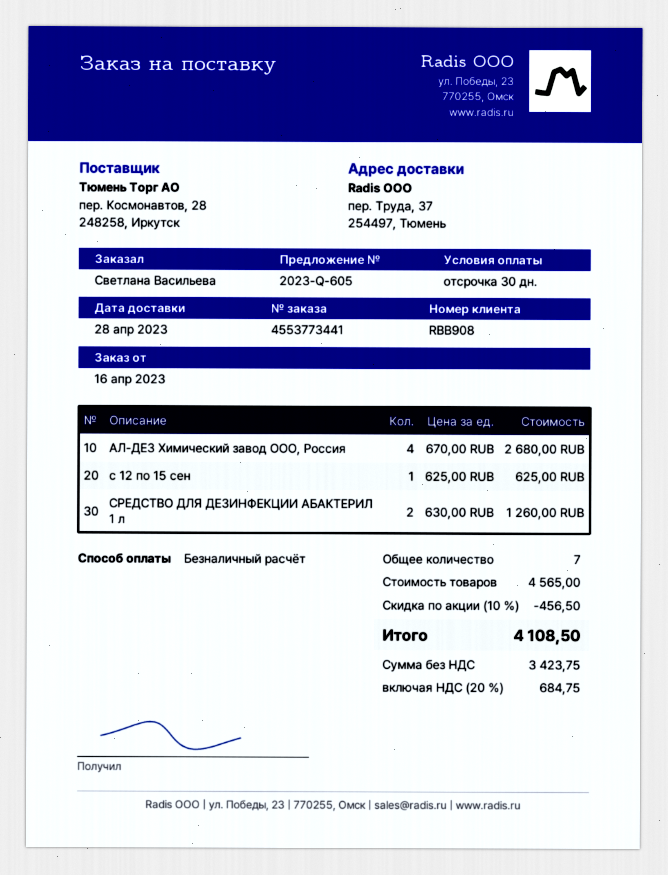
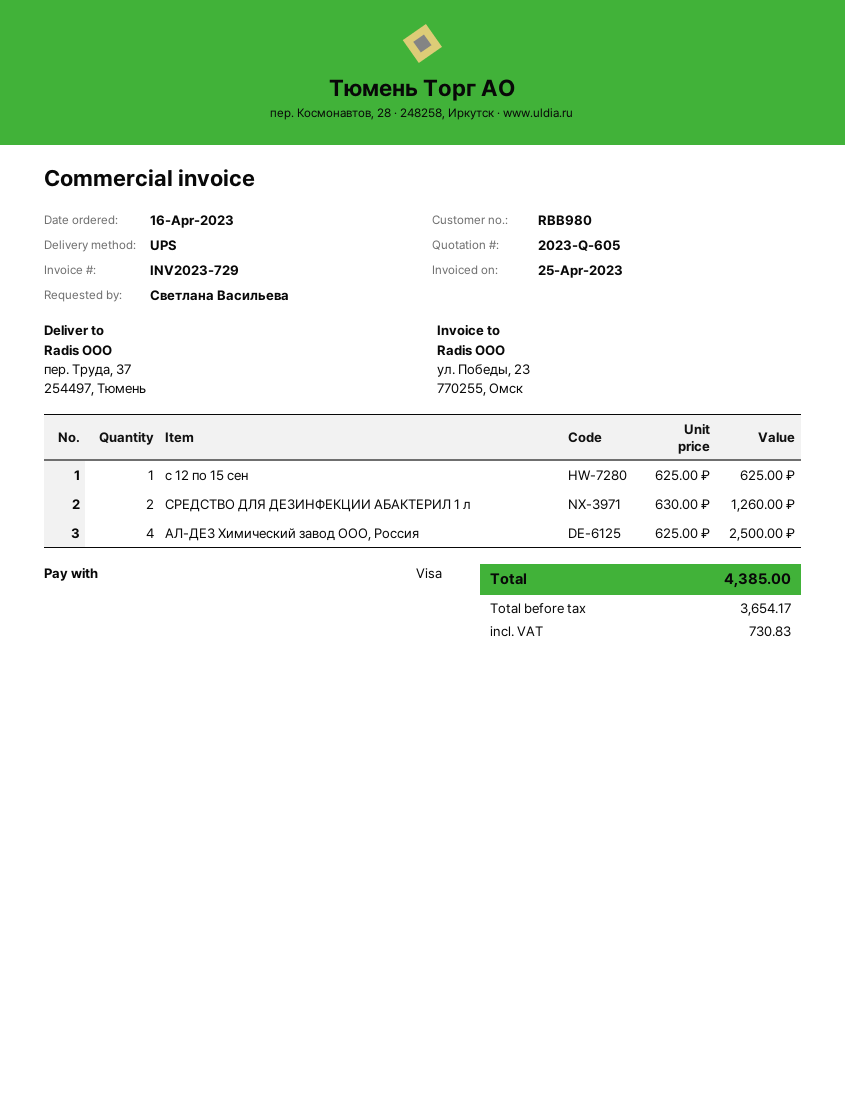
customer number: RBB908 -> RBB980
payment method: bank transfer -> Visa
АЛ-ДЕЗ Химический завод ООО, Россия: 4 x 670.00 = 2680.00 -> 4 x 625.00 = 2500.00
discount: 10% = 456.50 -> none
net: 3423.75 -> 3654.17
tax: 684.75 -> 730.83
total: 4108.50 -> 4385.00

